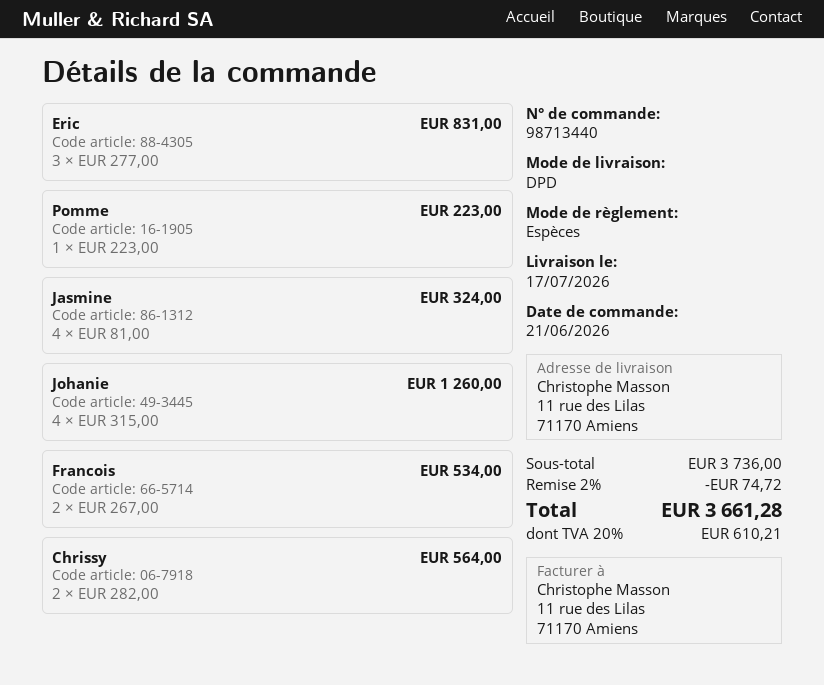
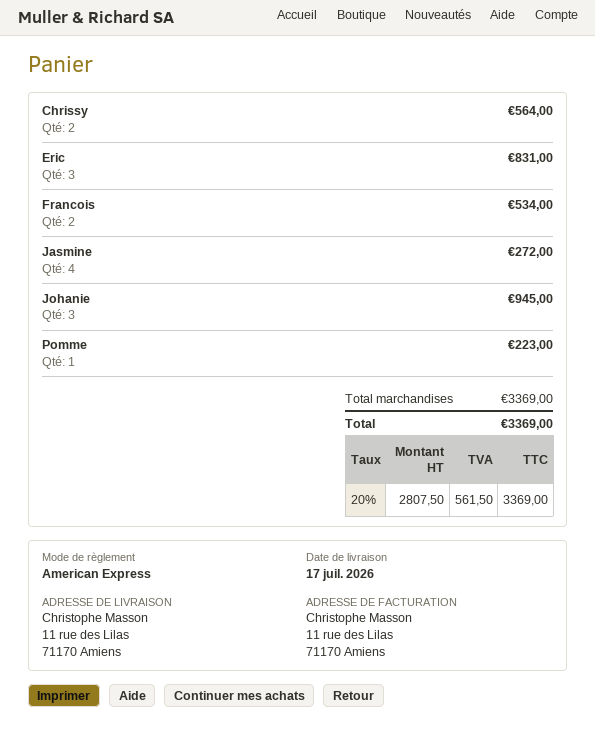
payment method: cash -> American Express
Jasmine: 4 for 324.00 -> 4 for 272.00
Johanie: 4 for 1260.00 -> 3 for 945.00
subtotal: 3736.00 -> 3369.00
discount: 2% = 74.72 -> none
tax: 20% = 610.21 -> 20% = 561.50
total: 3661.28 -> 3369.00

